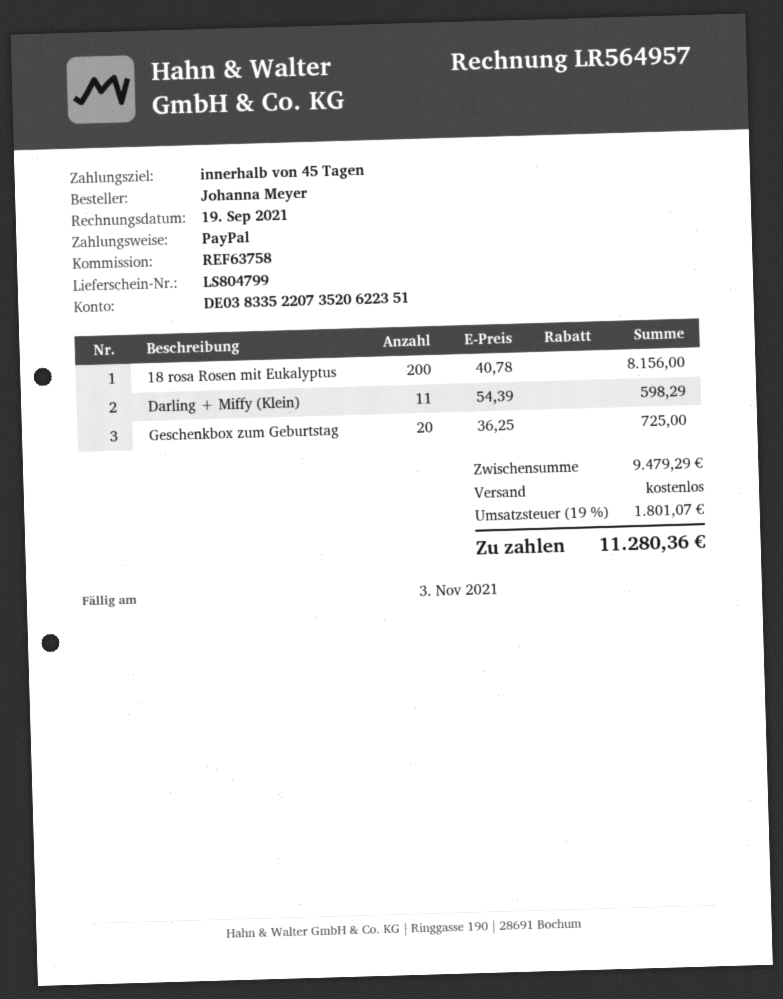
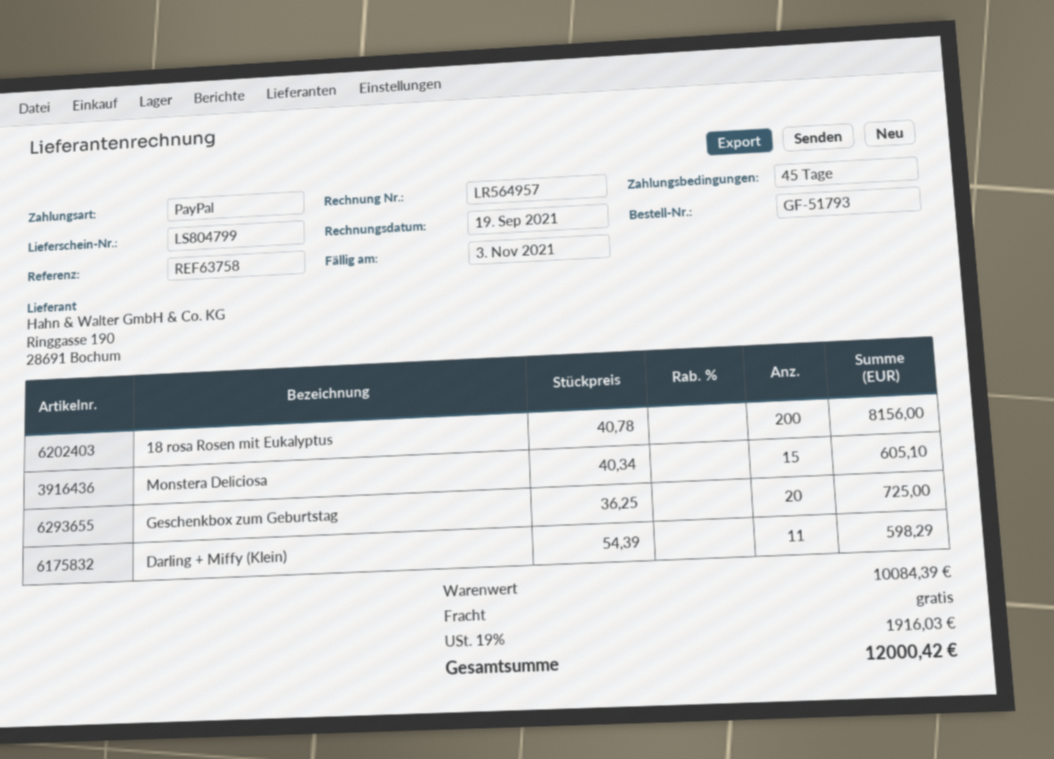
Monstera Deliciosa: none -> 15 x 40.34 = 605.10
subtotal: 9479.29 -> 10084.39
tax: 19% = 1801.07 -> 19% = 1916.03
total: 11280.36 -> 12000.42

